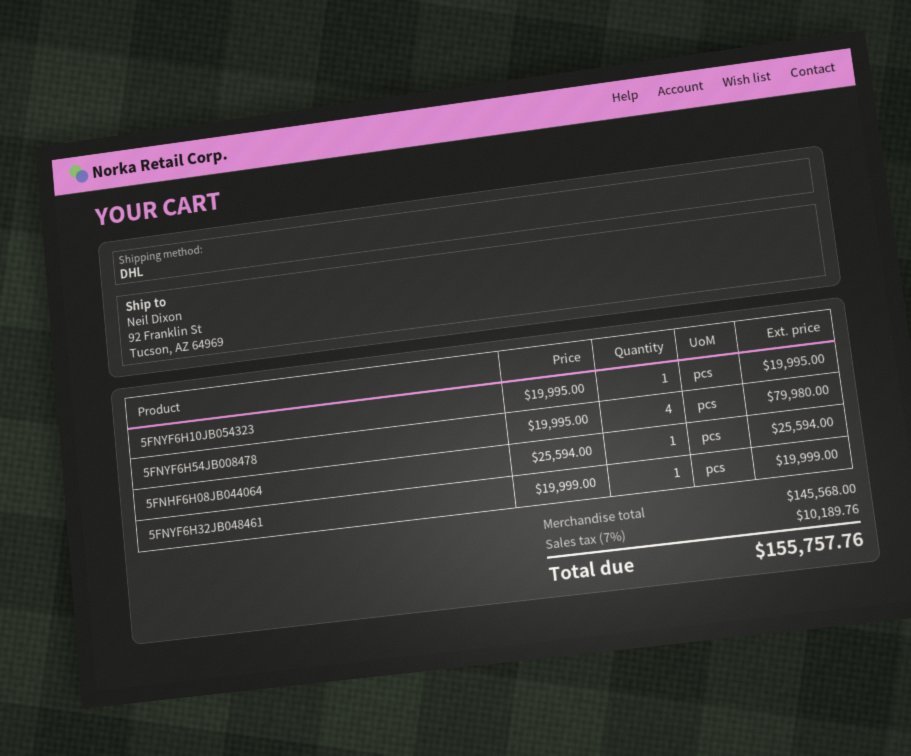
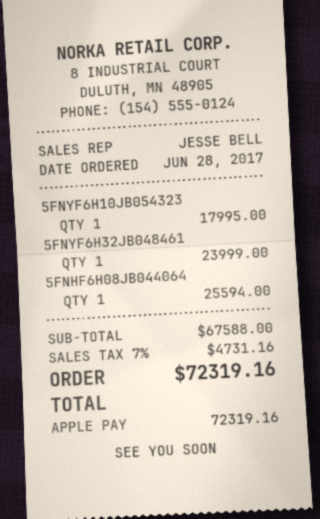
5FNYF6H10JB054323: 1 for 19995.00 -> 1 for 17995.00
5FNYF6H54JB008478: 4 for 79980.00 -> none
5FNYF6H32JB048461: 1 for 19999.00 -> 1 for 23999.00
subtotal: 145568.00 -> 67588.00
tax: 7% = 10189.76 -> 7% = 4731.16
total: 155757.76 -> 72319.16

